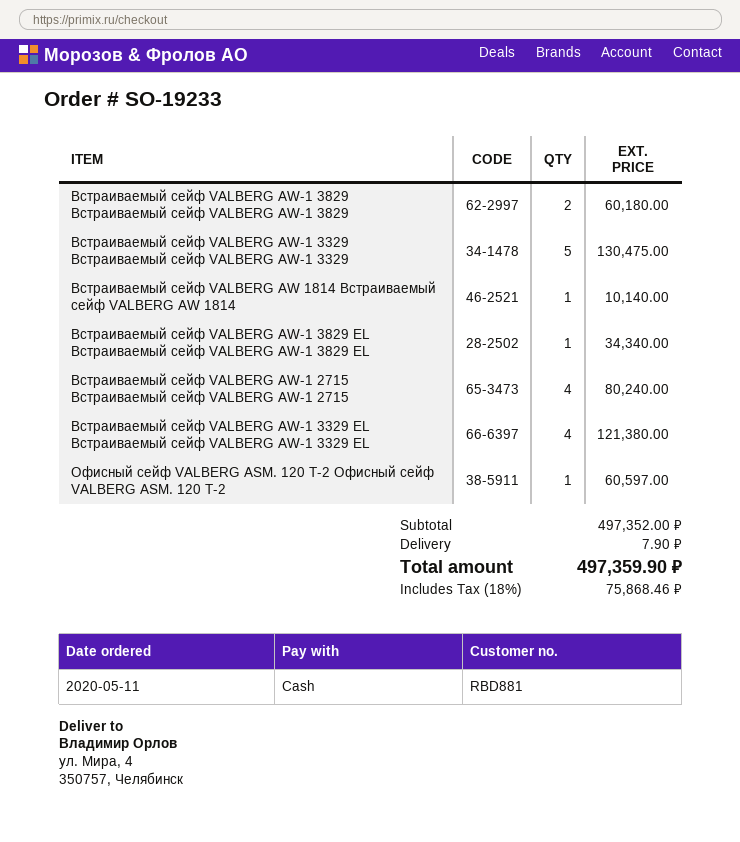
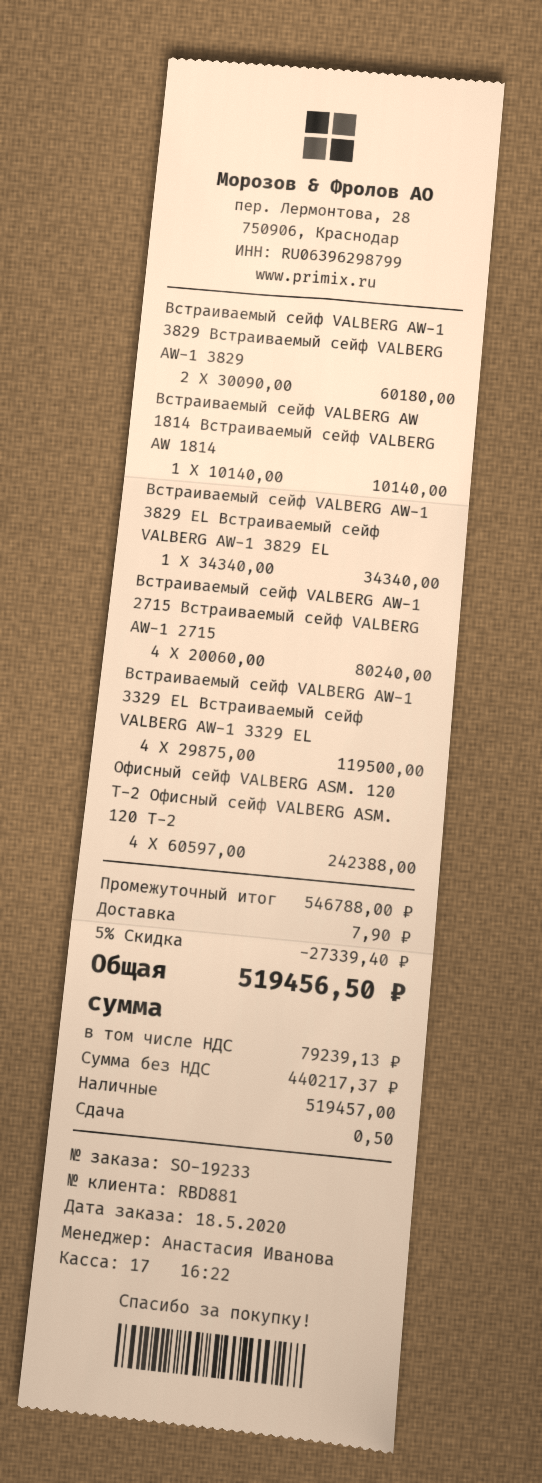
order date: 2020-05-11 -> 2020-05-18
Встраиваемый сейф VALBERG AW-1 3329 Встраиваемый сейф VALBERG AW-1 3329: 5 for 130475.00 -> none
Встраиваемый сейф VALBERG AW-1 3329 EL Встраиваемый сейф VALBERG AW-1 3329 EL: 4 for 121380.00 -> 4 for 119500.00
Офисный сейф VALBERG ASM. 120 T-2 Офисный сейф VALBERG ASM. 120 T-2: 1 for 60597.00 -> 4 for 242388.00
subtotal: 497352.00 -> 546788.00
discount: none -> 5% = 27339.40
tax: 75868.46 -> 79239.13
total: 497359.90 -> 519456.50

